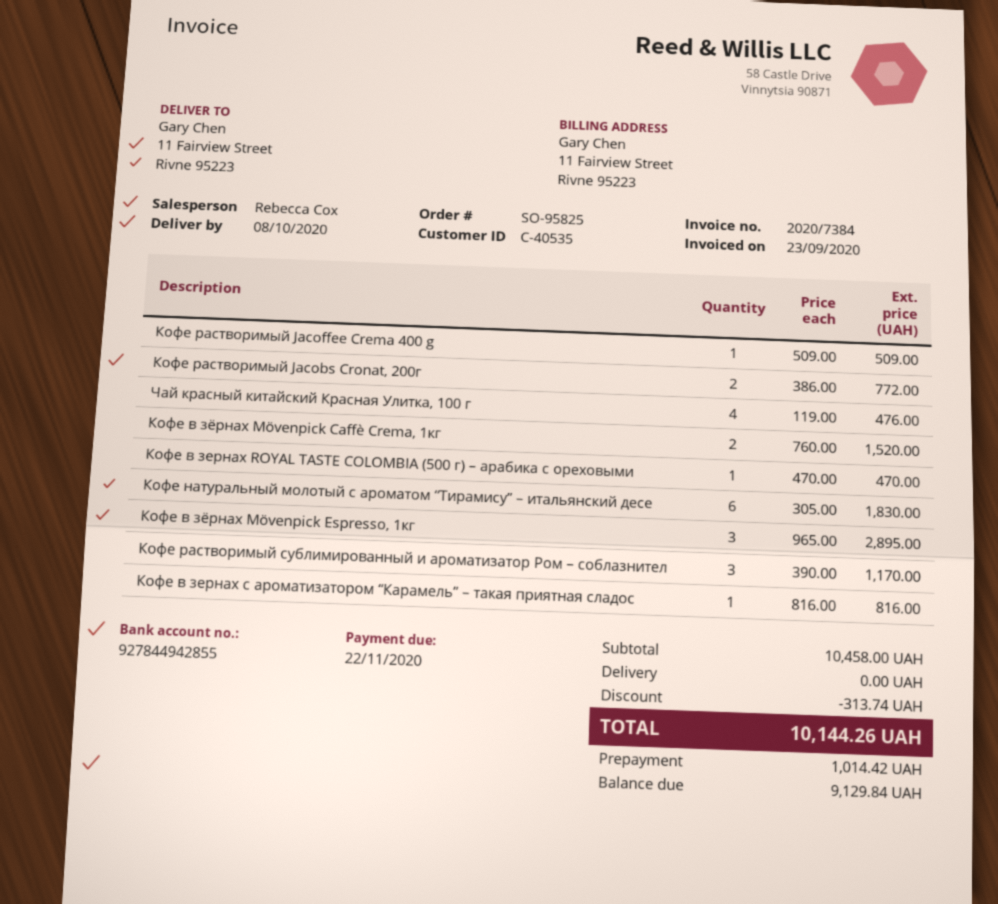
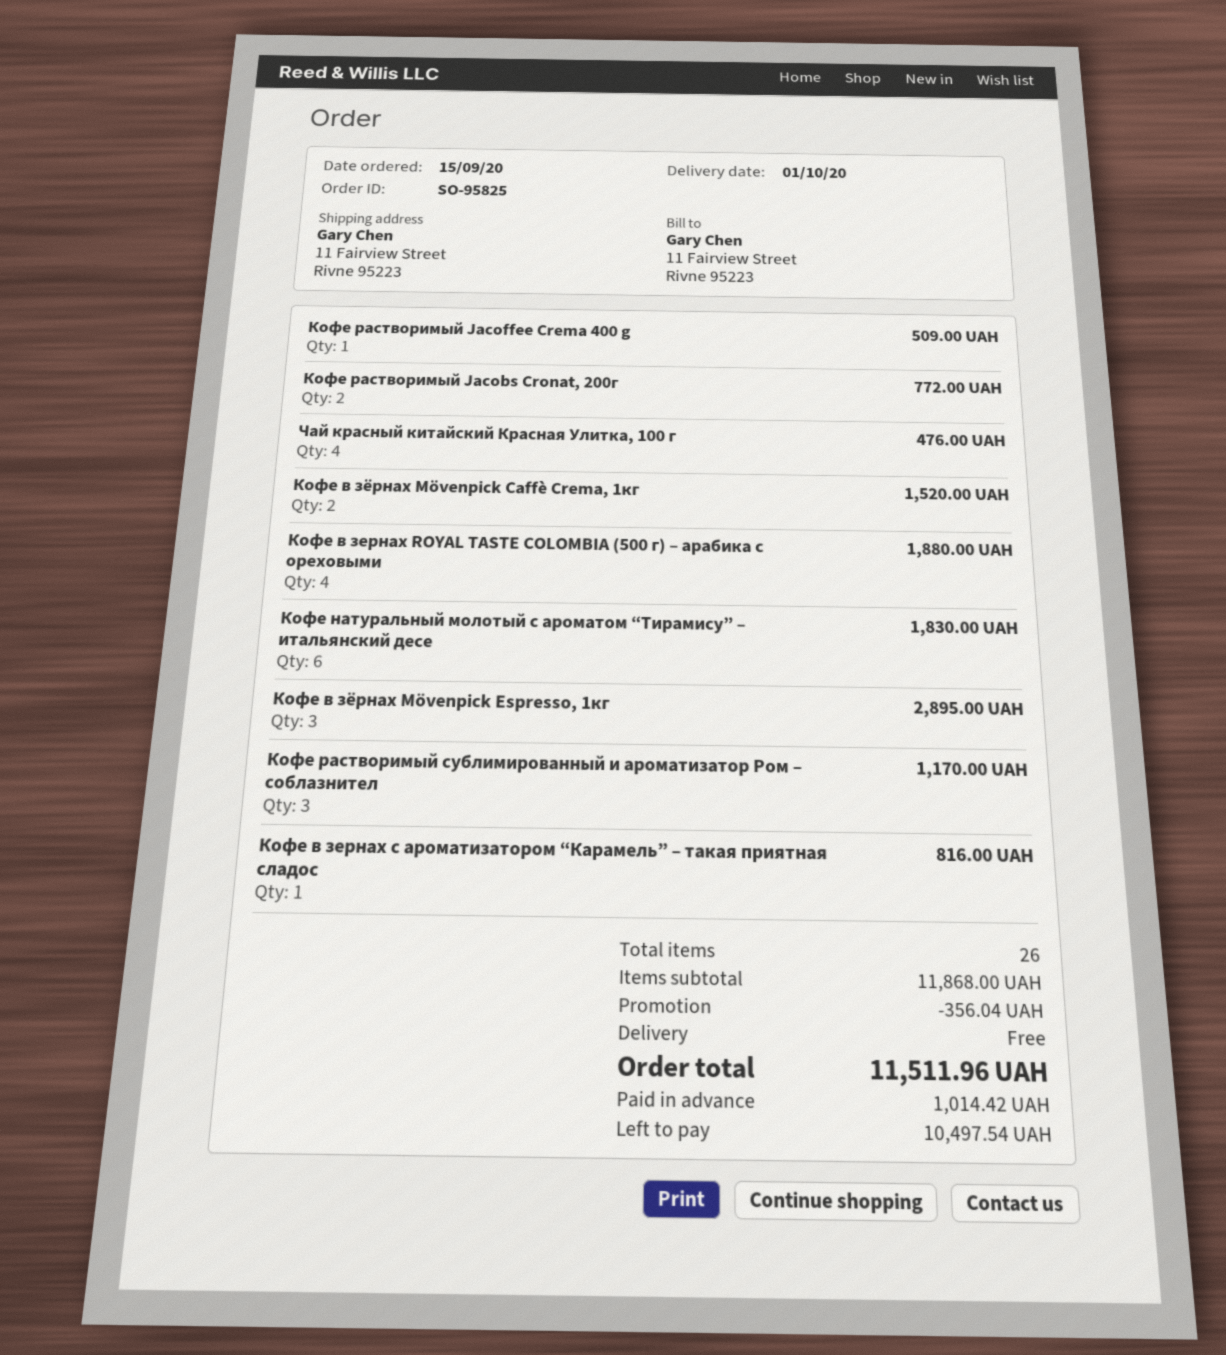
delivery date: 2020-10-08 -> 2020-10-01
Кофе в зернах ROYAL TASTE COLOMBIA (500 г) – арабика с ореховыми: 1 for 470.00 -> 4 for 1880.00
subtotal: 10458.00 -> 11868.00
discount: 313.74 -> 356.04
total: 10144.26 -> 11511.96
balance: 9129.84 -> 10497.54

